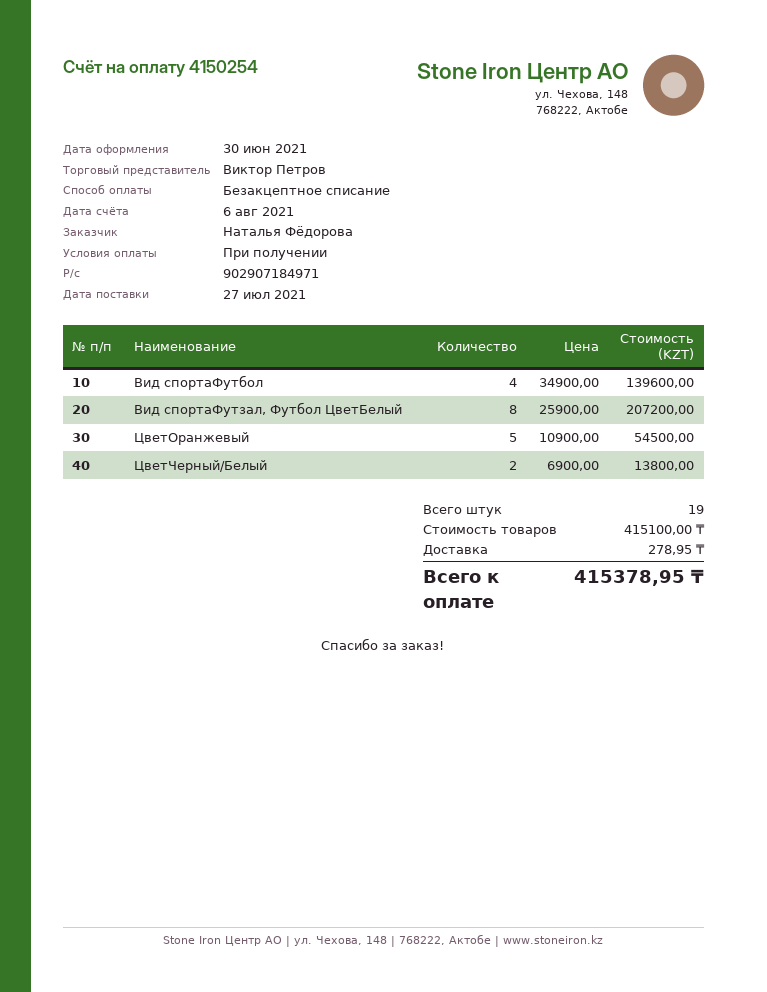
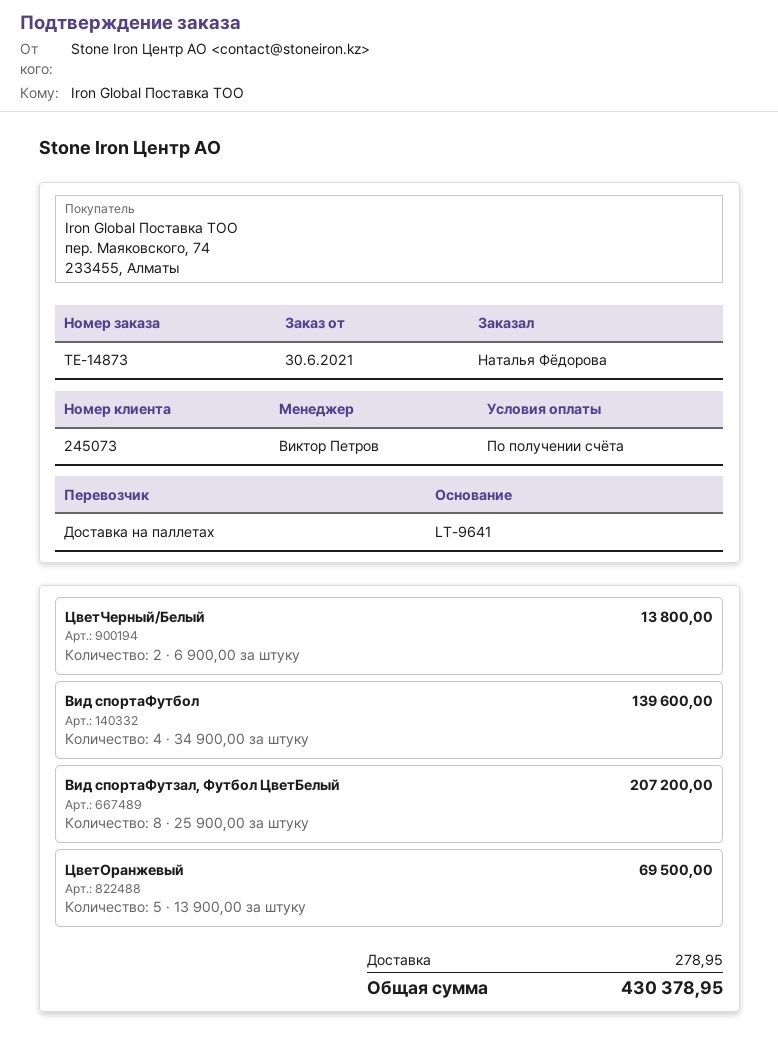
ЦветОранжевый: 5 x 10900.00 = 54500.00 -> 5 x 13900.00 = 69500.00
total: 415378.95 -> 430378.95

